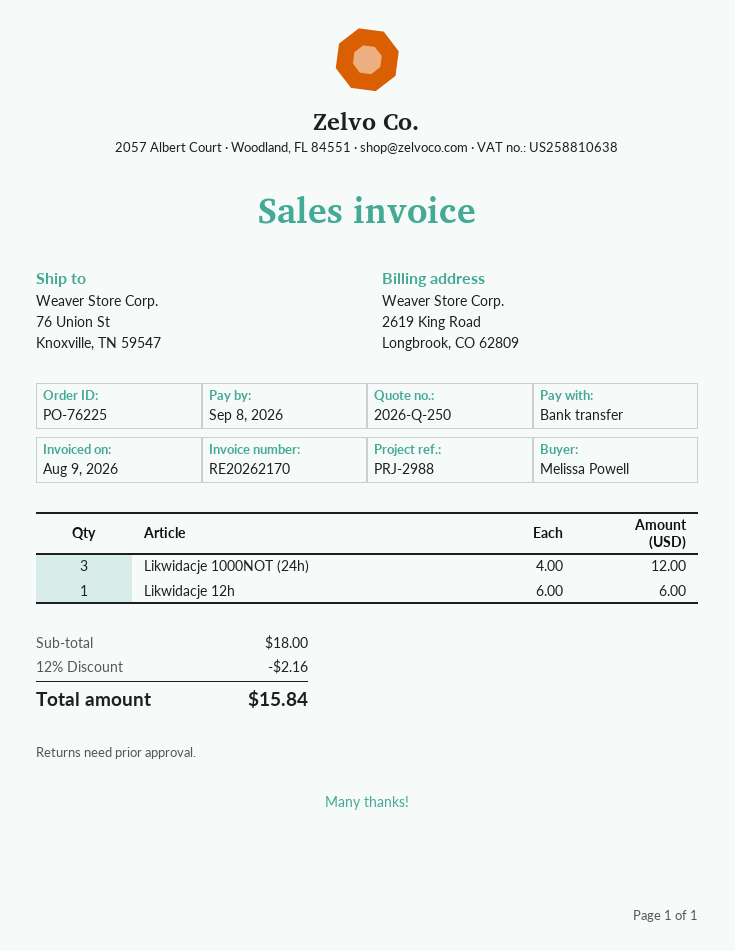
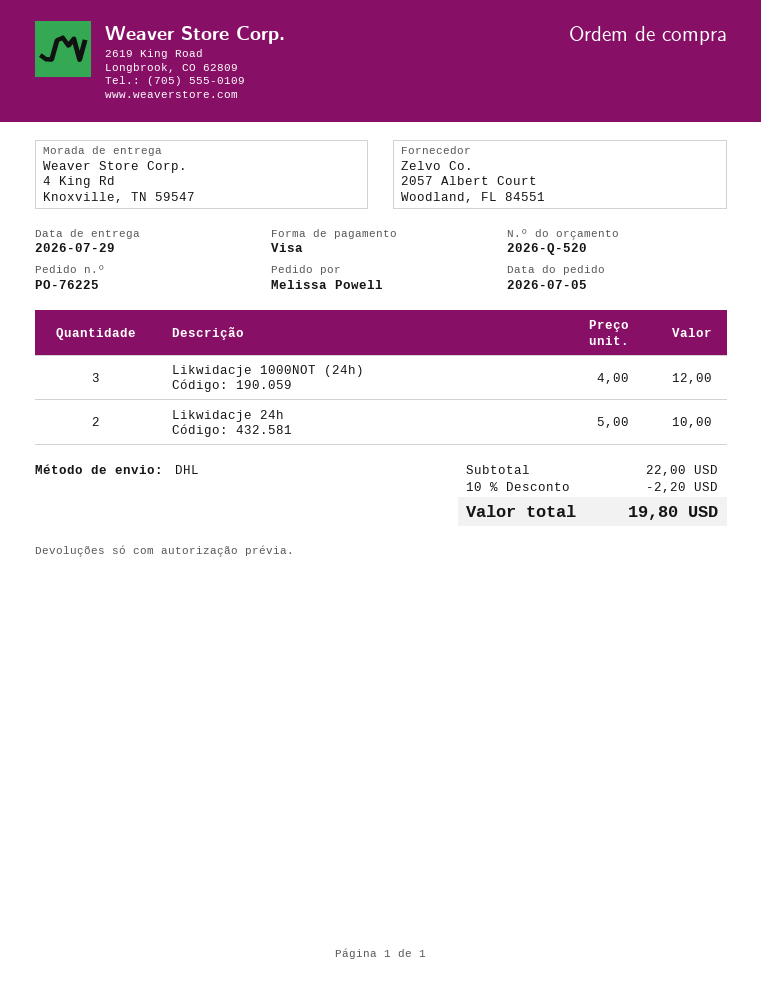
quote number: 2026-Q-250 -> 2026-Q-520
payment method: bank transfer -> Visa
ship to: 76 Union St, Knoxville, TN 59547 -> 4 King Rd, Knoxville, TN 59547
Likwidacje 12h: 1 x 6.00 = 6.00 -> none
Likwidacje 24h: none -> 2 x 5.00 = 10.00
subtotal: 18.00 -> 22.00
discount: 12% = 2.16 -> 10% = 2.20
total: 15.84 -> 19.80

